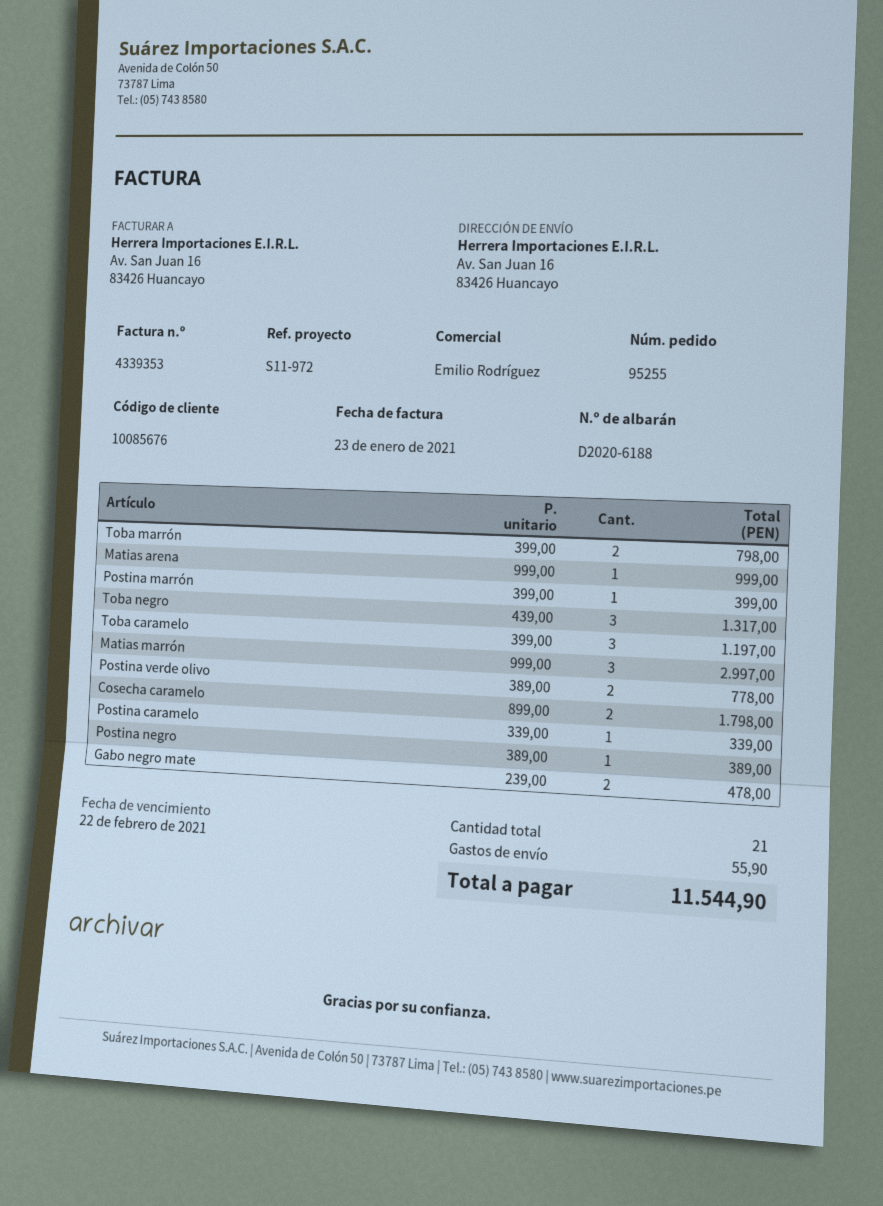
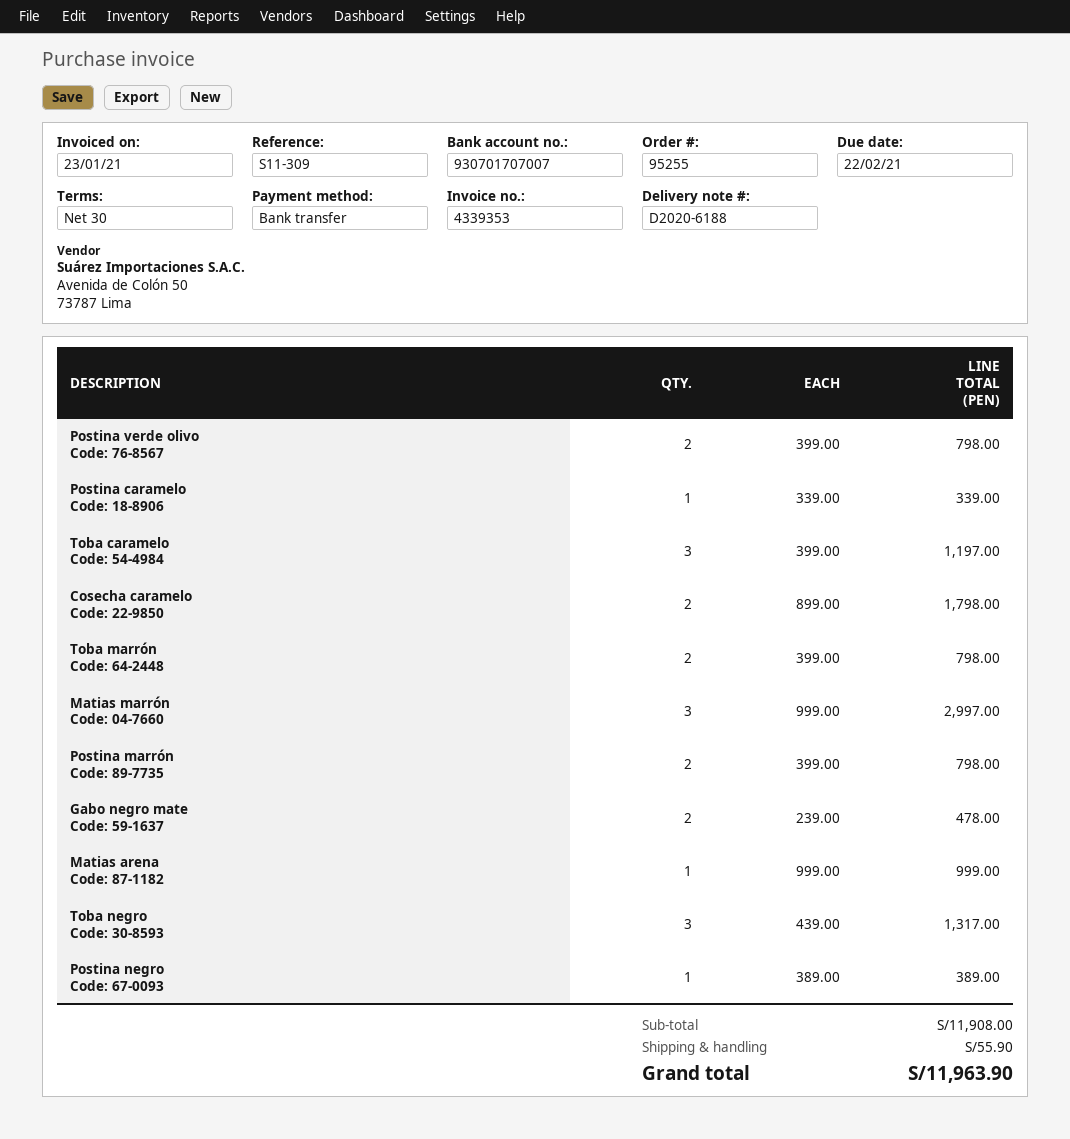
reference: S11-972 -> S11-309
Postina marrón: 1 x 399.00 = 399.00 -> 2 x 399.00 = 798.00
Postina verde olivo: 2 x 389.00 = 778.00 -> 2 x 399.00 = 798.00
total: 11544.90 -> 11963.90

